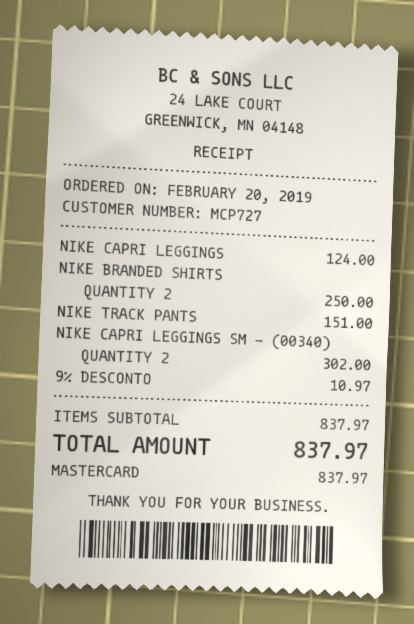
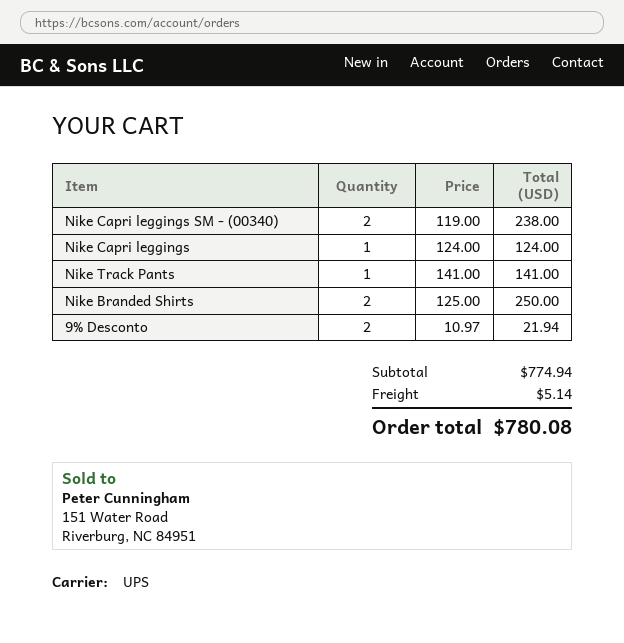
NIKE TRACK PANTS: 1 for 151.00 -> 1 for 141.00
NIKE CAPRI LEGGINGS SM - (00340): 2 for 302.00 -> 2 for 238.00
9% DESCONTO: 1 for 10.97 -> 2 for 21.94
subtotal: 837.97 -> 774.94
shipping: none -> 5.14
total: 837.97 -> 780.08

